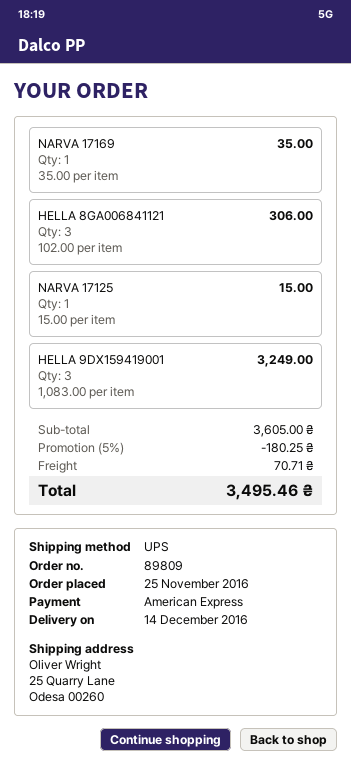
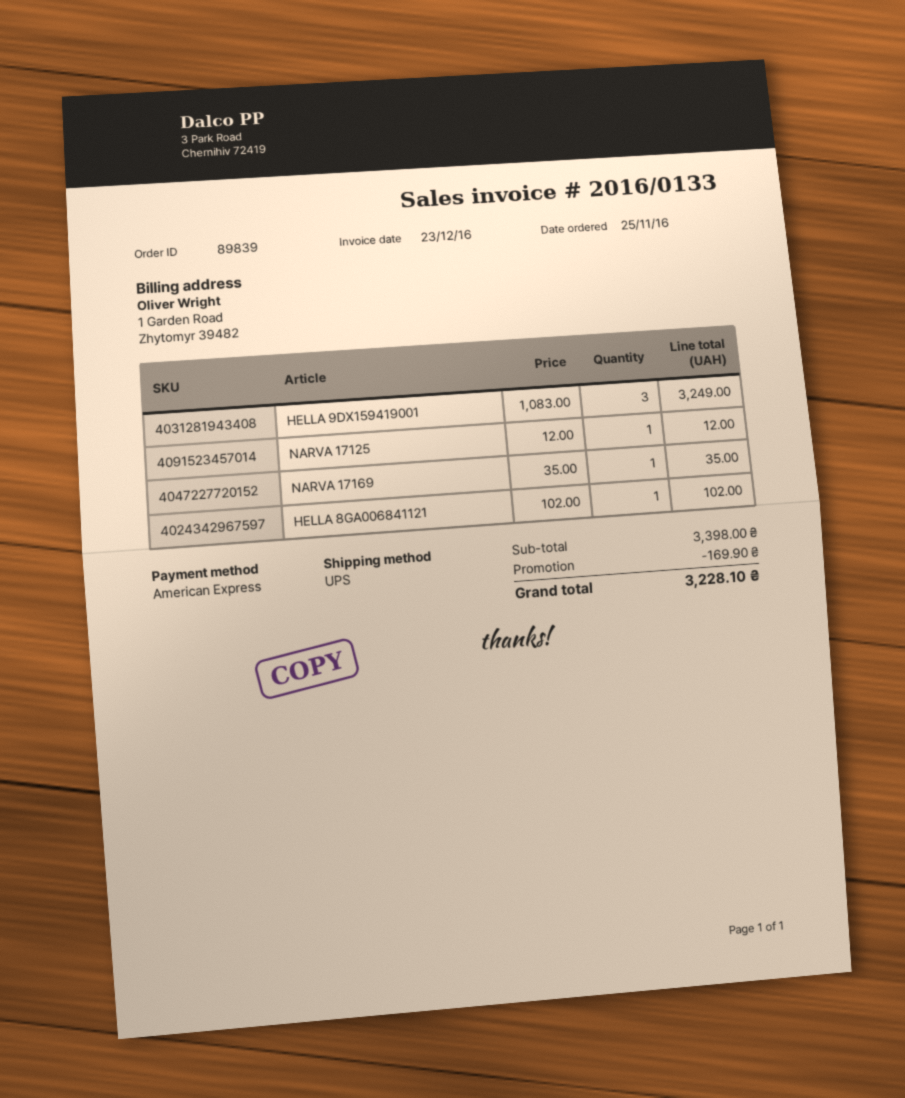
order number: 89809 -> 89839
HELLA 8GA006841121: 3 x 102.00 = 306.00 -> 1 x 102.00 = 102.00
NARVA 17125: 1 x 15.00 = 15.00 -> 1 x 12.00 = 12.00
subtotal: 3605.00 -> 3398.00
discount: 180.25 -> 169.90
shipping: 70.71 -> none
total: 3495.46 -> 3228.10

